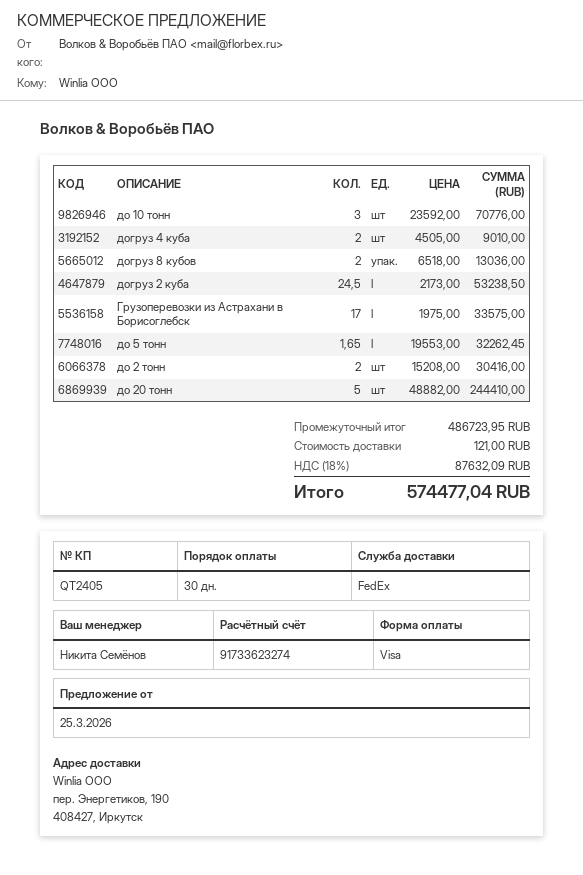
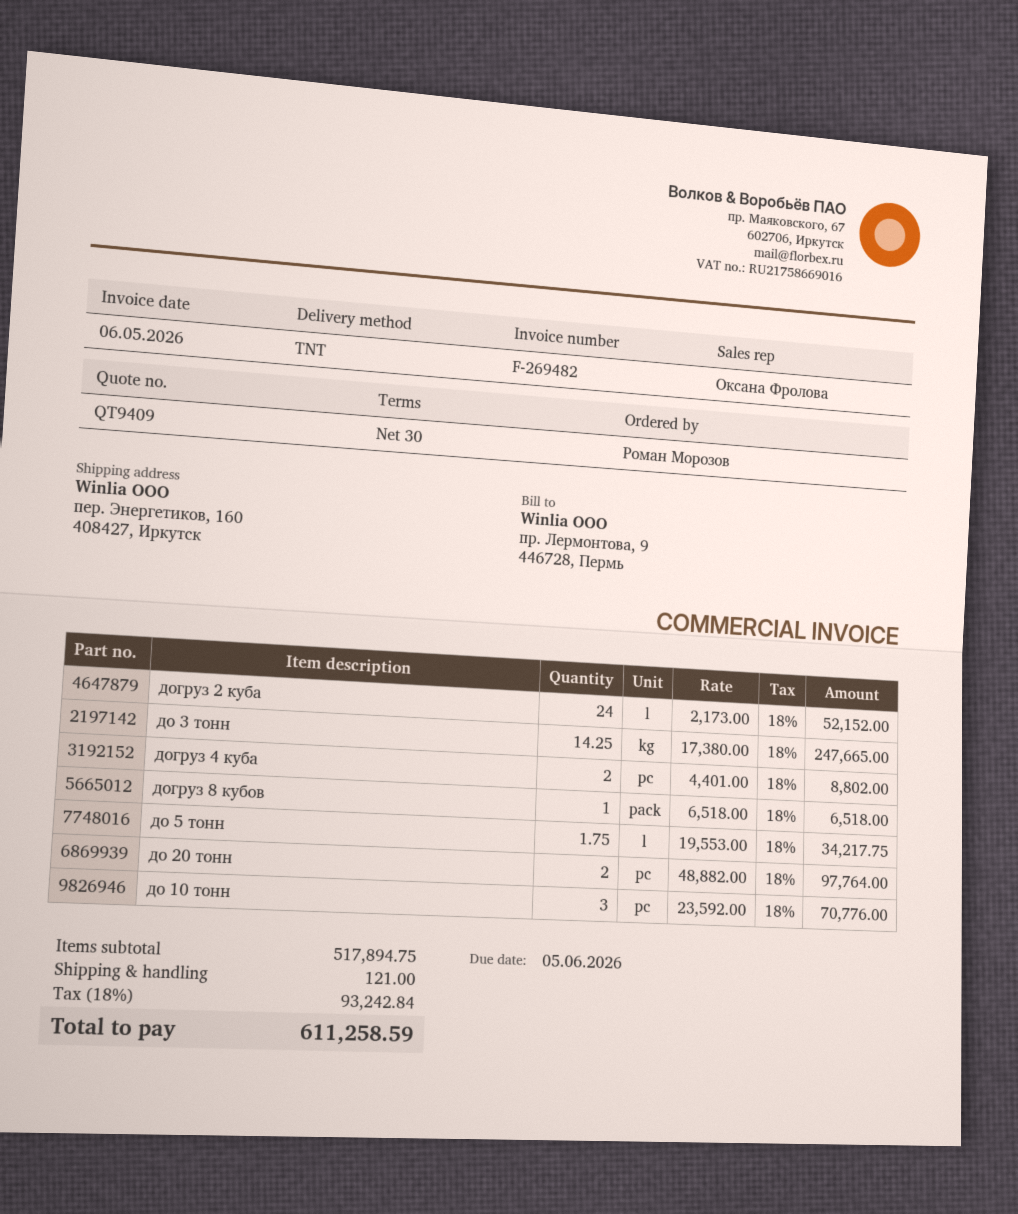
quote number: QT2405 -> QT9409
sales rep: Никита Семёнов -> Оксана Фролова
shipping method: FedEx -> TNT
ship to: пер. Энергетиков, 190, 408427, Иркутск -> пер. Энергетиков, 160, 408427, Иркутск
догруз 4 куба: 2 x 4505.00 = 9010.00 -> 2 x 4401.00 = 8802.00
догруз 8 кубов: 2 x 6518.00 = 13036.00 -> 1 x 6518.00 = 6518.00
догруз 2 куба: 24.5 x 2173.00 = 53238.50 -> 24 x 2173.00 = 52152.00
Грузоперевозки из Астрахани в Борисоглебск: 17 x 1975.00 = 33575.00 -> none
до 5 тонн: 1.65 x 19553.00 = 32262.45 -> 1.75 x 19553.00 = 34217.75
до 2 тонн: 2 x 15208.00 = 30416.00 -> none
до 20 тонн: 5 x 48882.00 = 244410.00 -> 2 x 48882.00 = 97764.00
до 3 тонн: none -> 14.25 x 17380.00 = 247665.00
subtotal: 486723.95 -> 517894.75
tax: 18% = 87632.09 -> 18% = 93242.84
total: 574477.04 -> 611258.59

